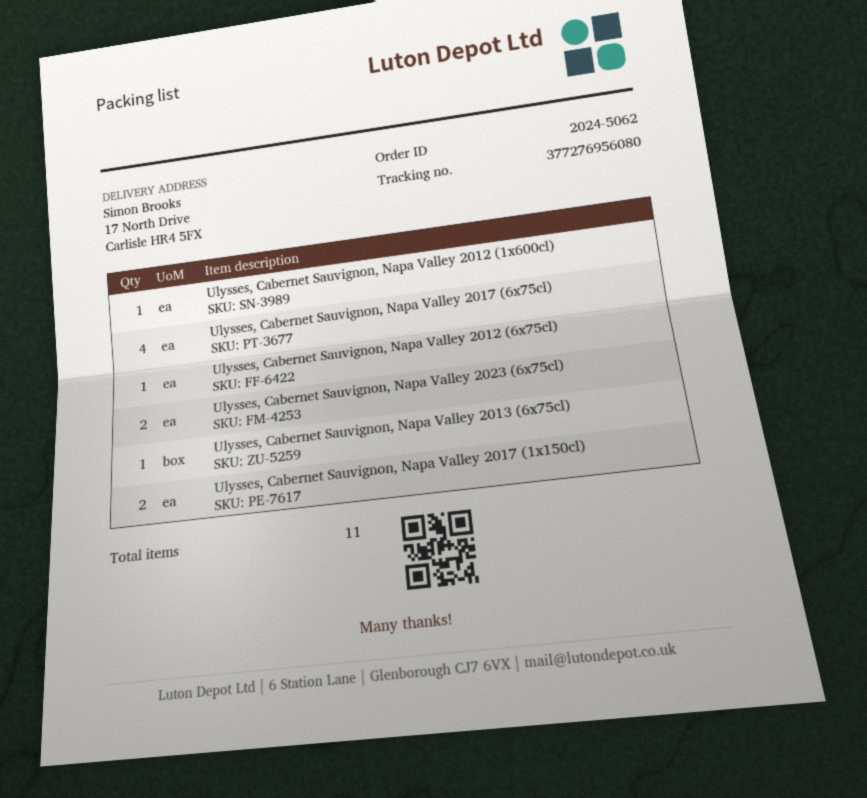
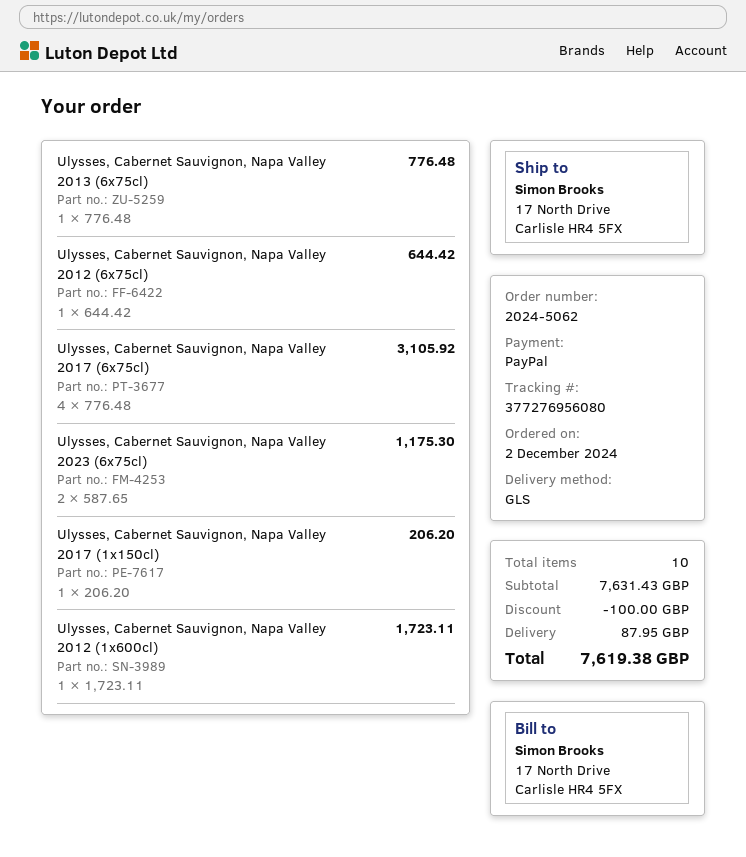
Ulysses, Cabernet Sauvignon, Napa Valley 2017 (1x150cl): 2 -> 1
total quantity: 11 -> 10

